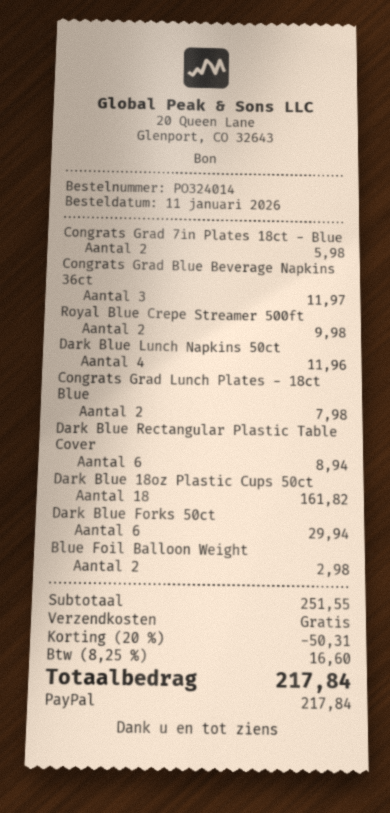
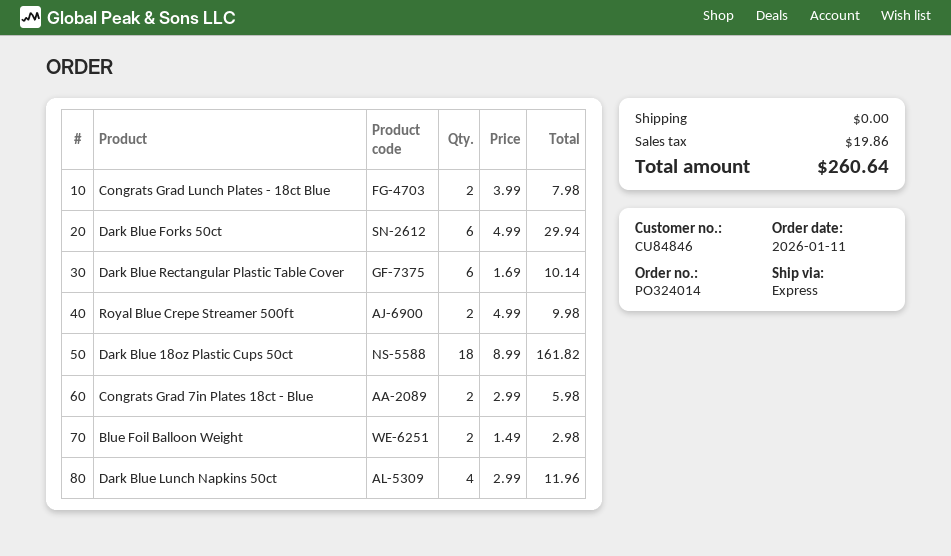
Congrats Grad Blue Beverage Napkins 36ct: 3 for 11.97 -> none
Dark Blue Rectangular Plastic Table Cover: 6 for 8.94 -> 6 for 10.14
discount: 20% = 50.31 -> none
tax: 16.60 -> 19.86
total: 217.84 -> 260.64

